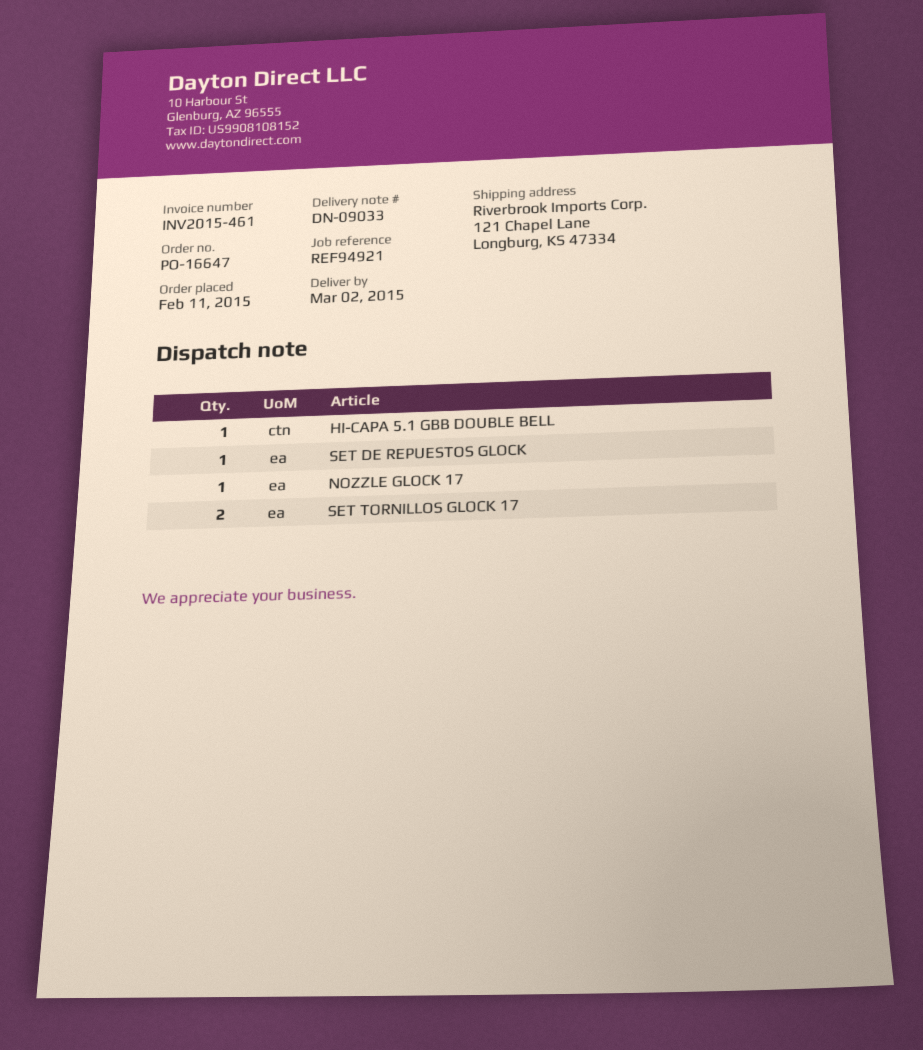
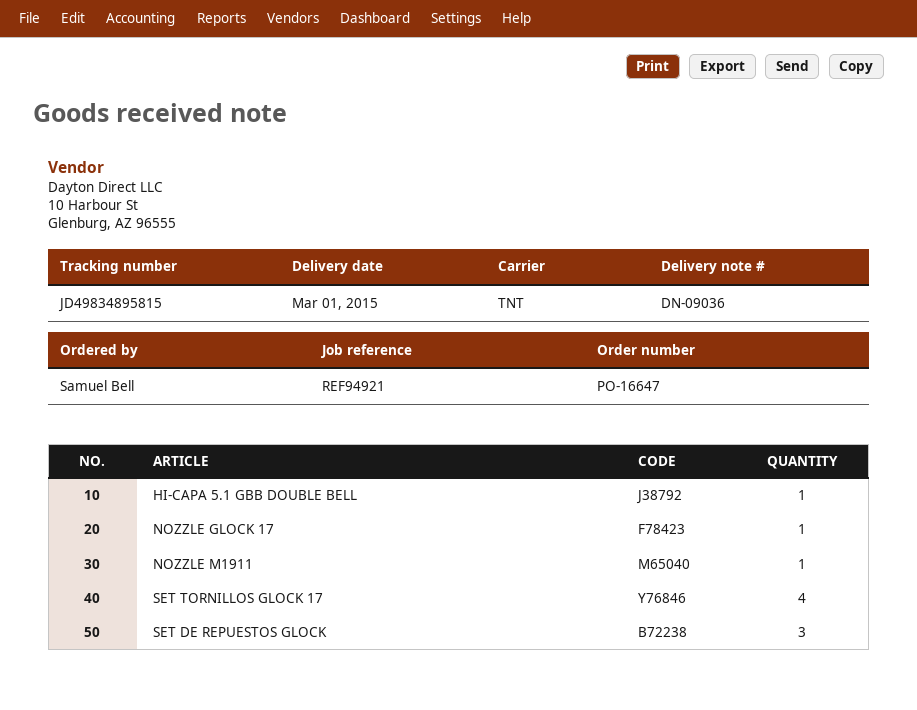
delivery note number: DN-09033 -> DN-09036
delivery date: 2015-03-02 -> 2015-03-01
SET DE REPUESTOS GLOCK: 1 -> 3
SET TORNILLOS GLOCK 17: 2 -> 4
NOZZLE M1911: none -> 1

